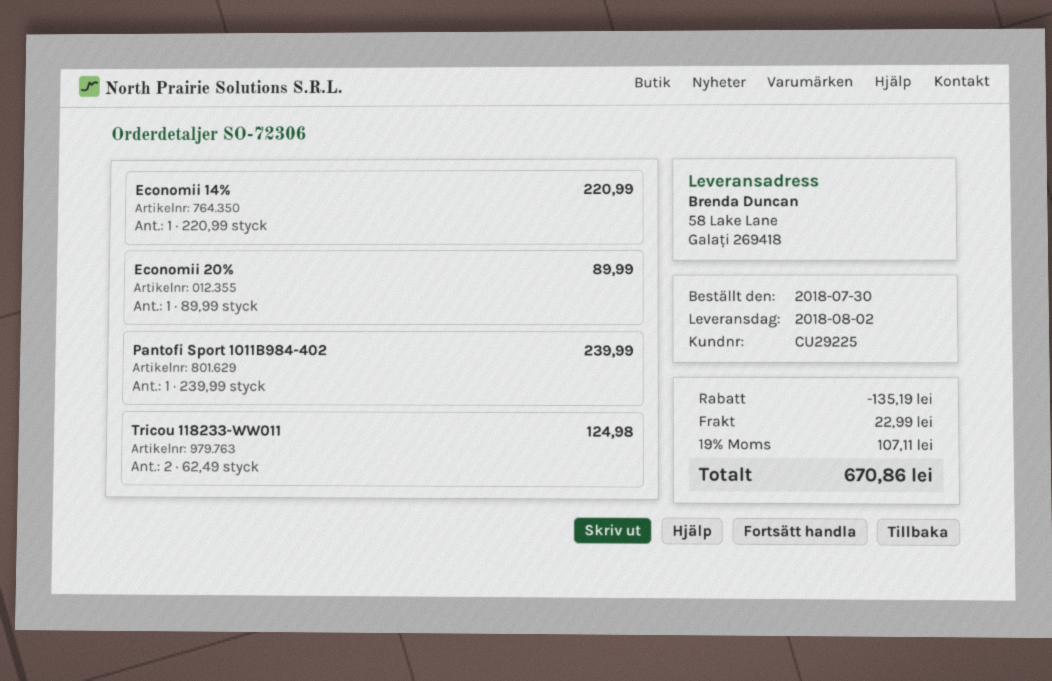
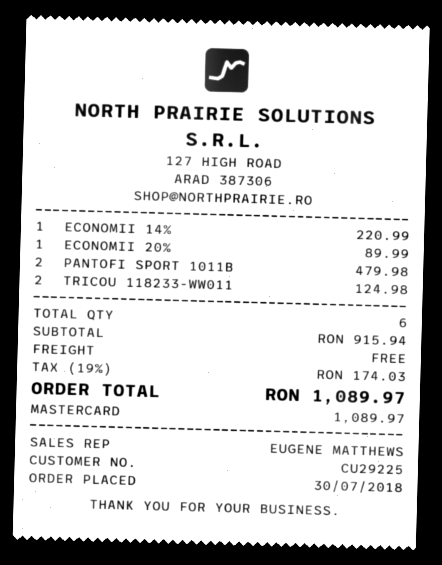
Pantofi Sport 1011B984-402: 1 for 239.99 -> 2 for 479.98
discount: 135.19 -> none
shipping: 22.99 -> 0.00
tax: 19% = 107.11 -> 19% = 174.03
total: 670.86 -> 1089.97

